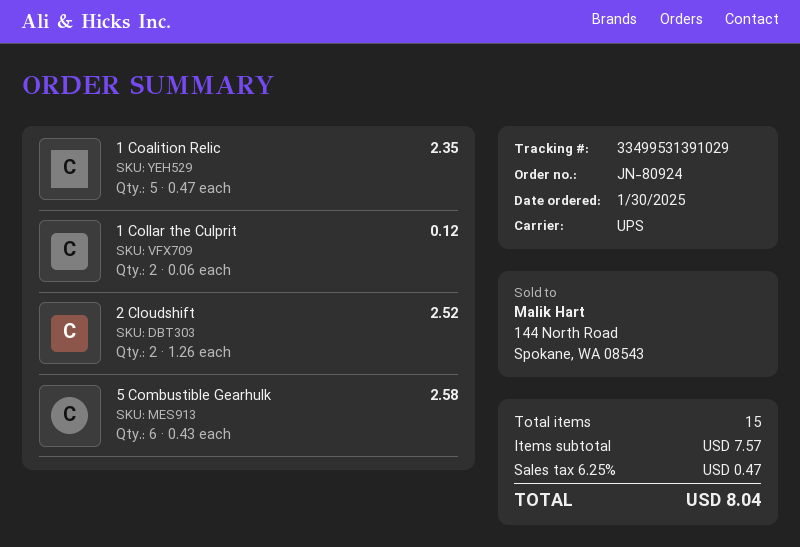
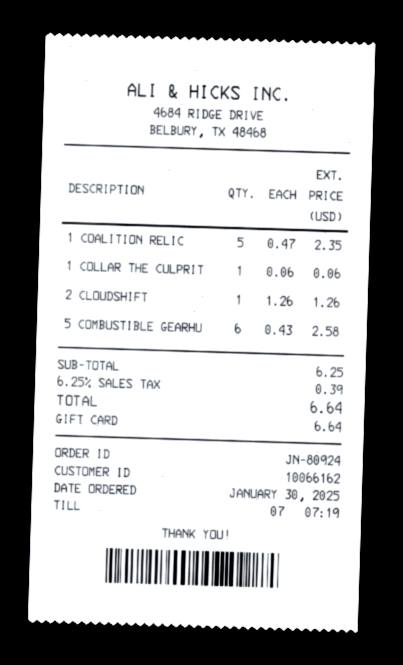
1 Collar the Culprit: 2 x 0.06 = 0.12 -> 1 x 0.06 = 0.06
2 Cloudshift: 2 x 1.26 = 2.52 -> 1 x 1.26 = 1.26
subtotal: 7.57 -> 6.25
tax: 6.25% = 0.47 -> 6.25% = 0.39
total: 8.04 -> 6.64

